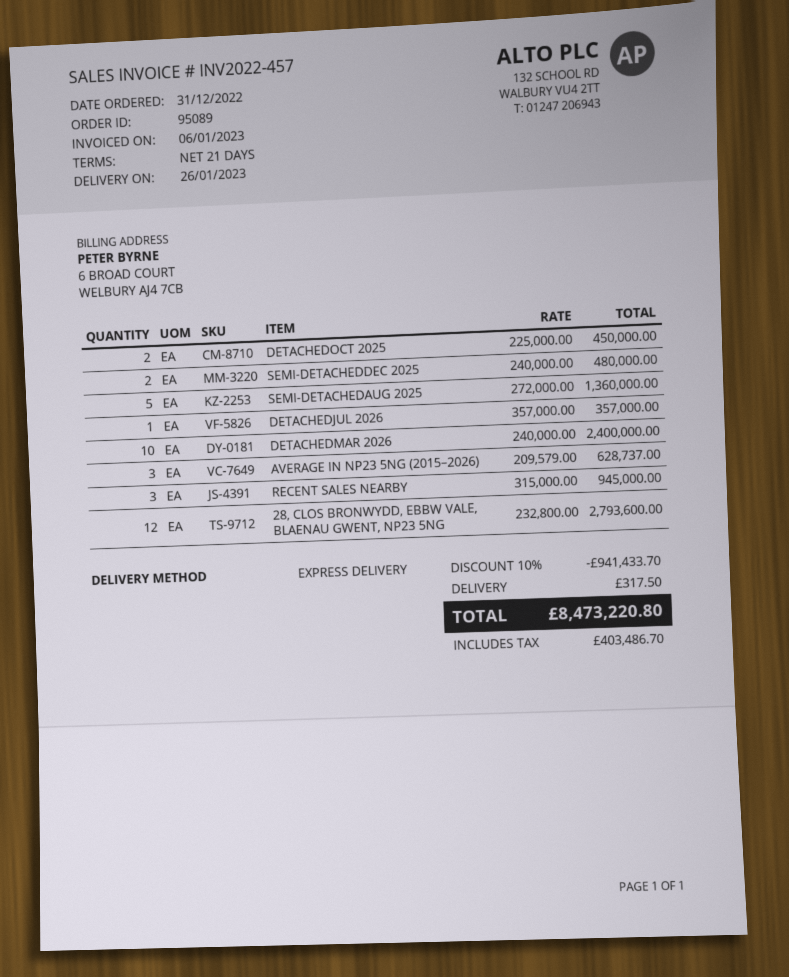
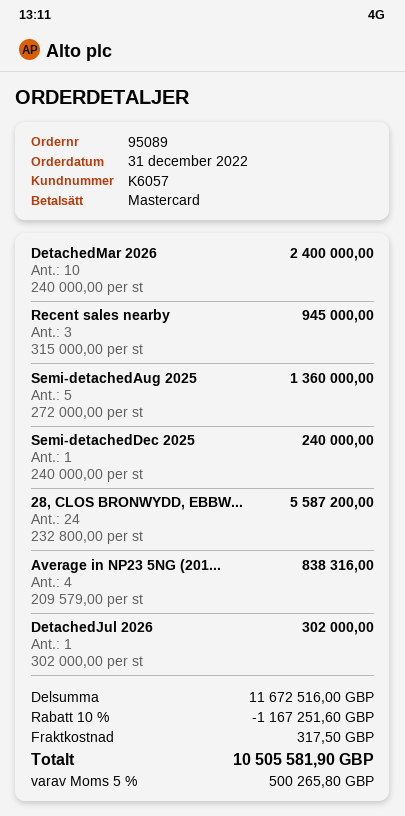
DETACHEDOCT 2025: 2 x 225000.00 = 450000.00 -> none
SEMI-DETACHEDDEC 2025: 2 x 240000.00 = 480000.00 -> 1 x 240000.00 = 240000.00
DETACHEDJUL 2026: 1 x 357000.00 = 357000.00 -> 1 x 302000.00 = 302000.00
AVERAGE IN NP23 5NG (2015–2026): 3 x 209579.00 = 628737.00 -> 4 x 209579.00 = 838316.00
28, CLOS BRONWYDD, EBBW VALE, BLAENAU GWENT, NP23 5NG: 12 x 232800.00 = 2793600.00 -> 24 x 232800.00 = 5587200.00
discount: 10% = 941433.70 -> 10% = 1167251.60
tax: 403486.70 -> 500265.80
total: 8473220.80 -> 10505581.90

